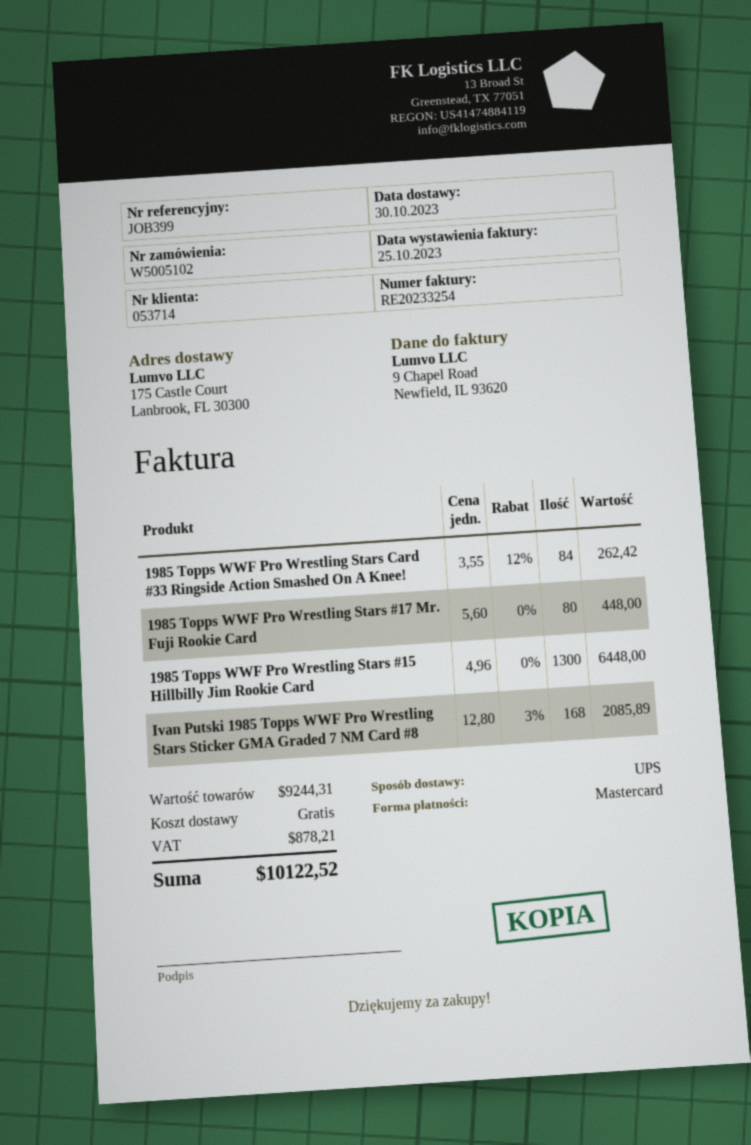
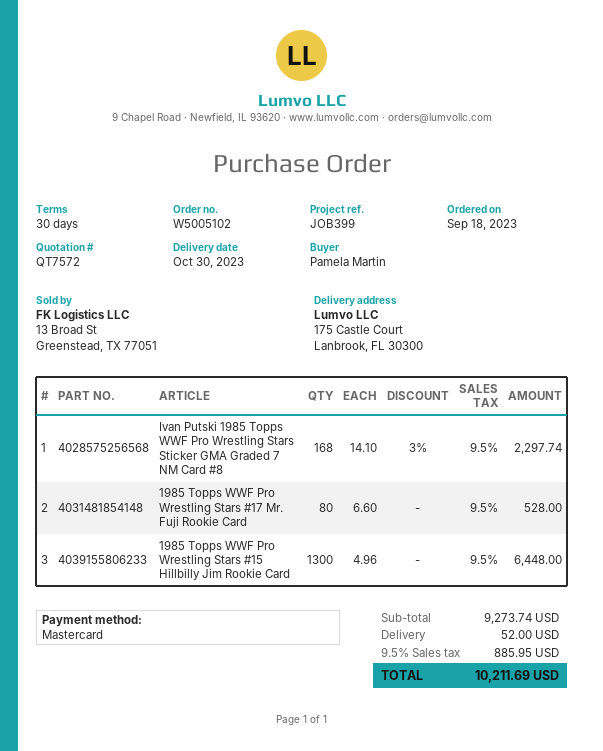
1985 Topps WWF Pro Wrestling Stars Card #33 Ringside Action Smashed On A Knee!: 84 x 3.55 - 12% = 262.42 -> none
1985 Topps WWF Pro Wrestling Stars #17 Mr. Fuji Rookie Card: 80 x 5.60 = 448.00 -> 80 x 6.60 = 528.00
Ivan Putski 1985 Topps WWF Pro Wrestling Stars Sticker GMA Graded 7 NM Card #8: 168 x 12.80 - 3% = 2085.89 -> 168 x 14.10 - 3% = 2297.74
subtotal: 9244.31 -> 9273.74
shipping: 0.00 -> 52.00
tax: 878.21 -> 885.95
total: 10122.52 -> 10211.69

